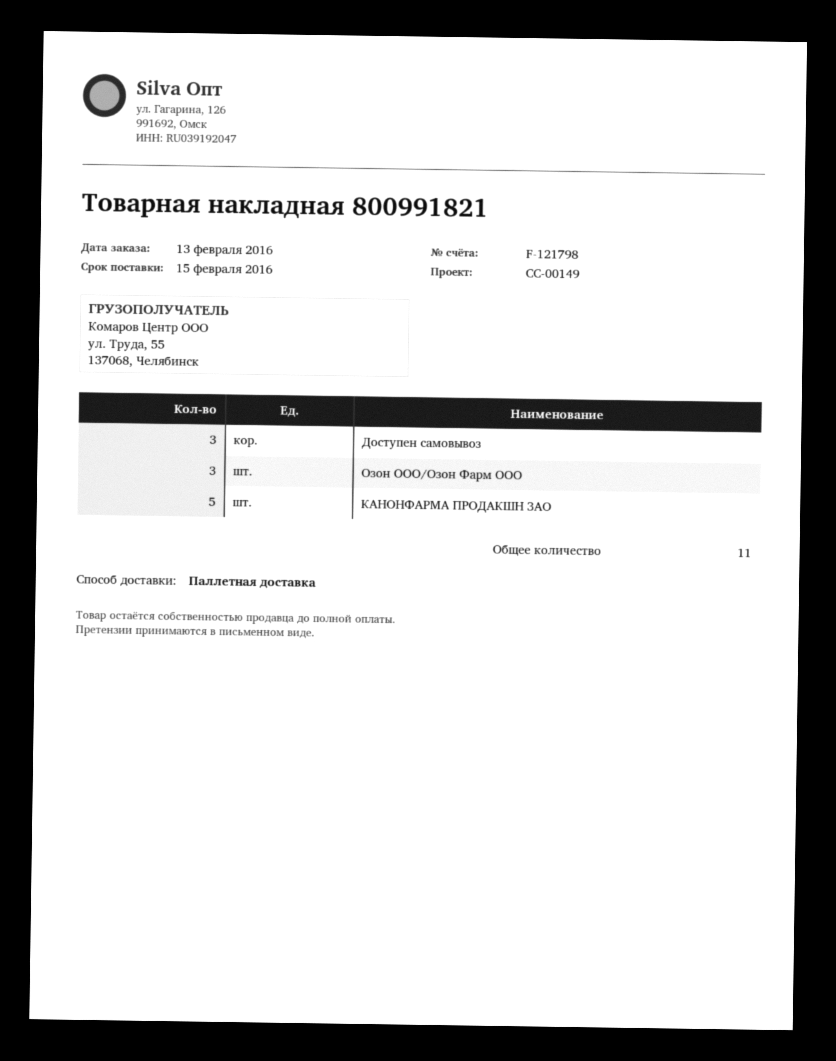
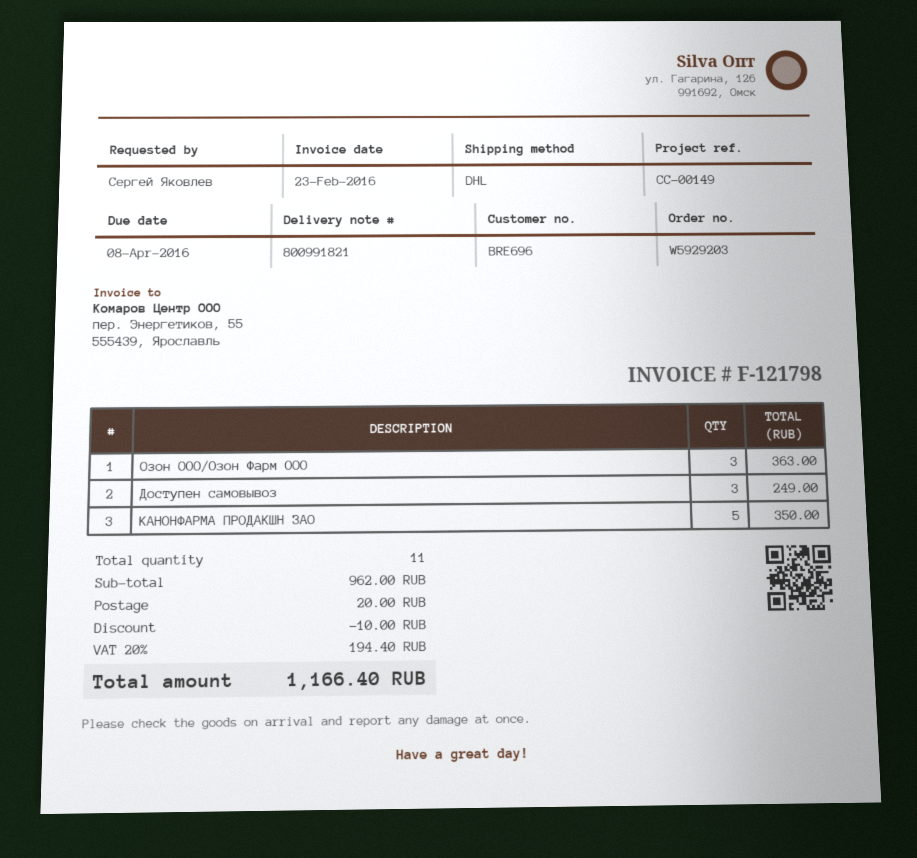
shipping method: pallet freight -> DHL

